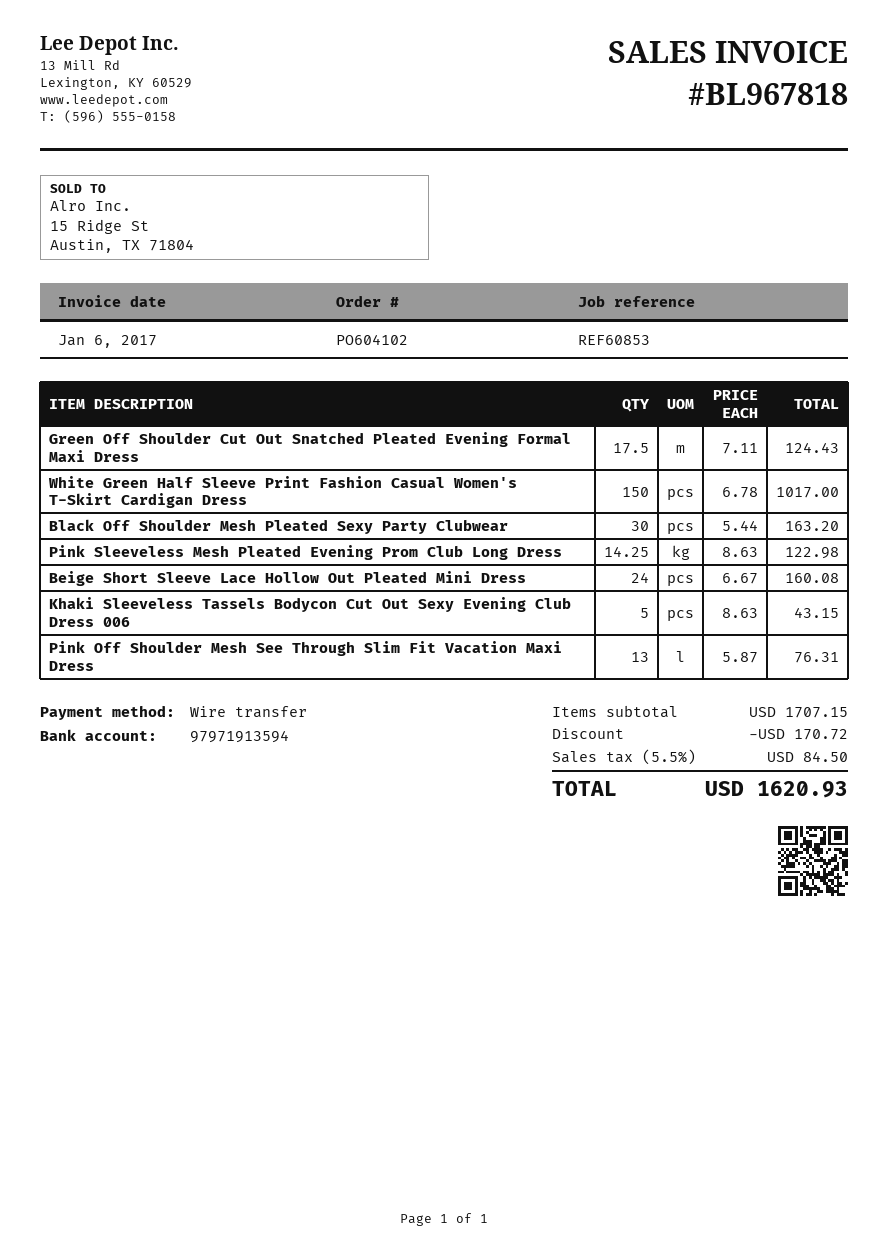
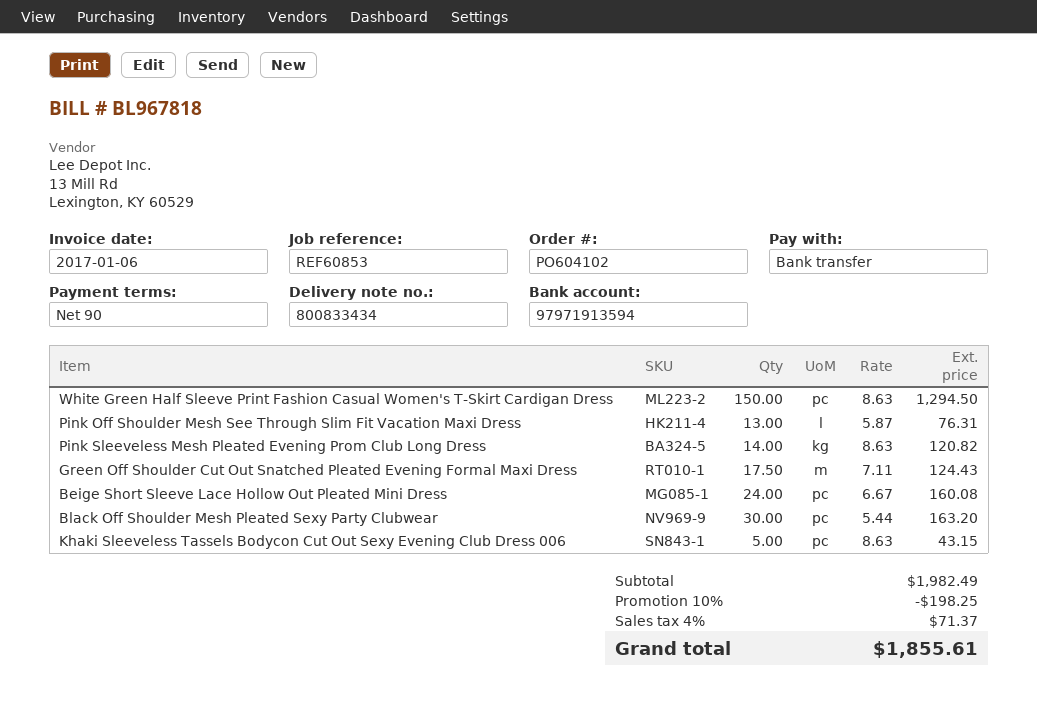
White Green Half Sleeve Print Fashion Casual Women's T-Skirt Cardigan Dress: 150 x 6.78 = 1017.00 -> 150 x 8.63 = 1294.50
Pink Sleeveless Mesh Pleated Evening Prom Club Long Dress: 14.25 x 8.63 = 122.98 -> 14 x 8.63 = 120.82
subtotal: 1707.15 -> 1982.49
discount: 170.72 -> 198.25
tax: 5.5% = 84.50 -> 4% = 71.37
total: 1620.93 -> 1855.61

